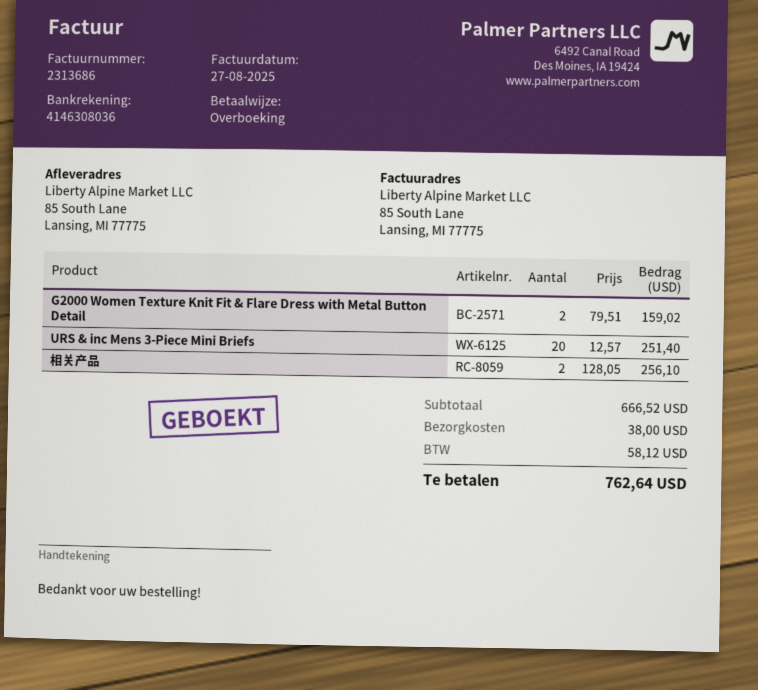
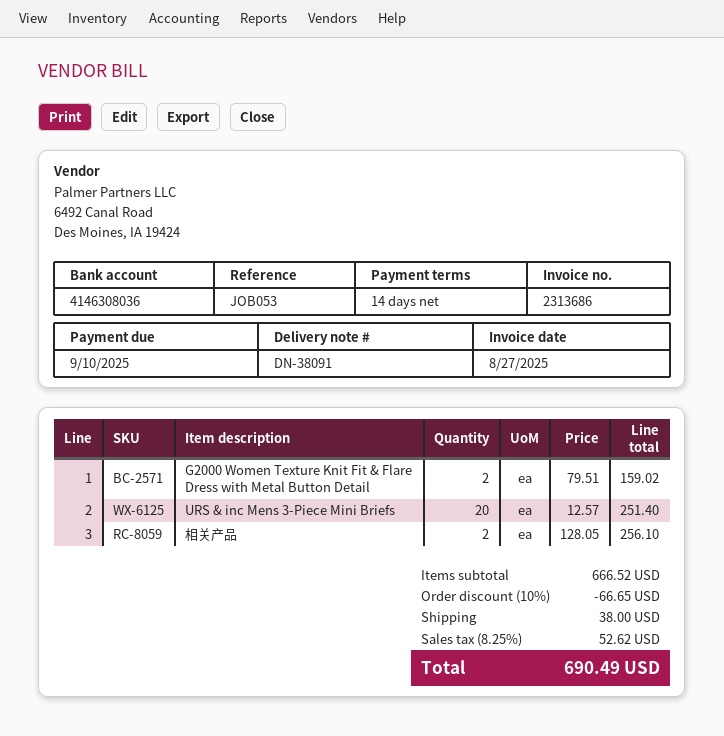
discount: none -> 10% = 66.65
tax: 58.12 -> 52.62
total: 762.64 -> 690.49

